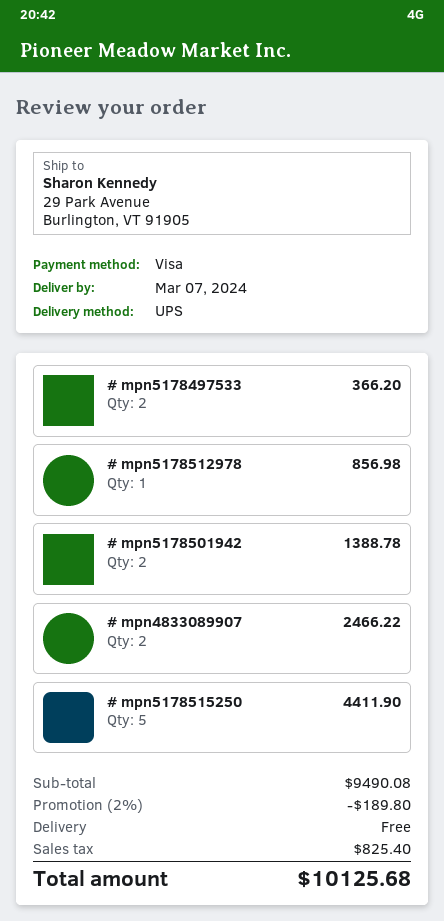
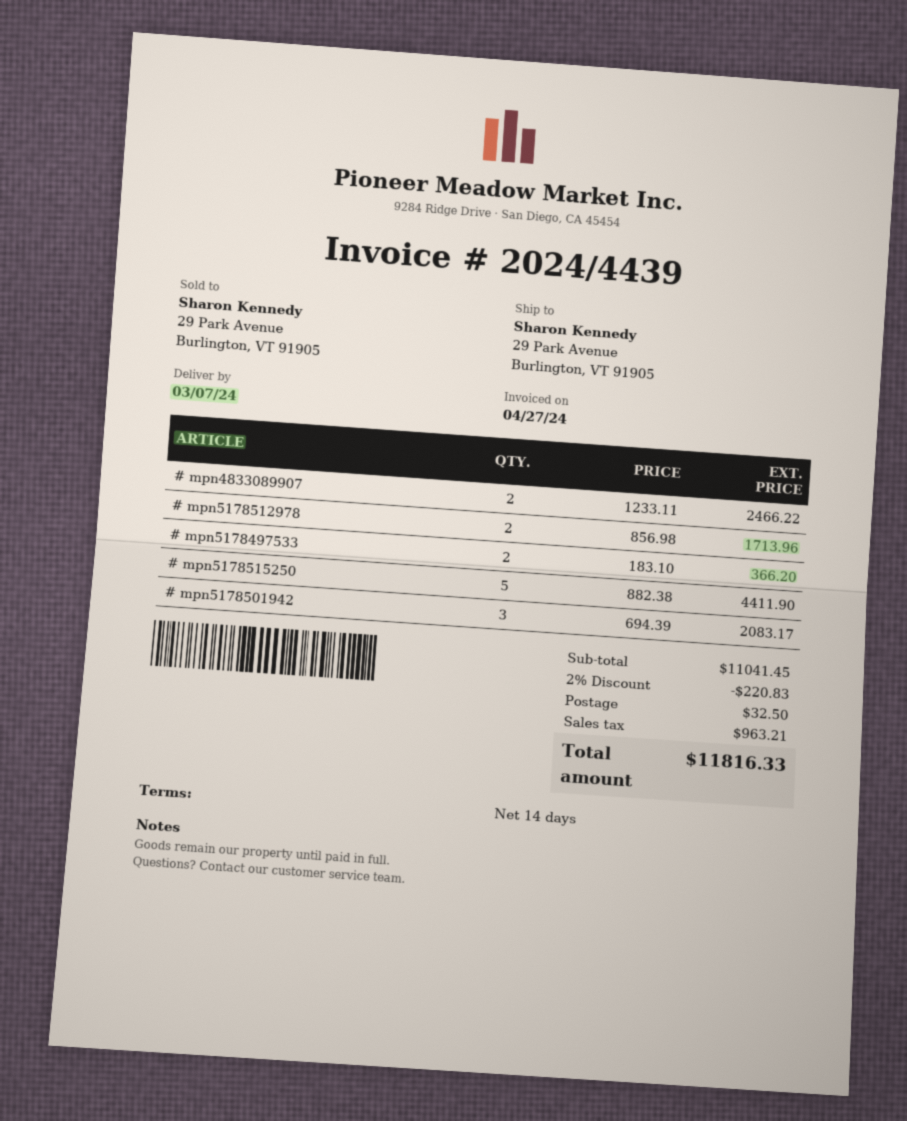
# mpn5178512978: 1 for 856.98 -> 2 for 1713.96
# mpn5178501942: 2 for 1388.78 -> 3 for 2083.17
subtotal: 9490.08 -> 11041.45
discount: 2% = 189.80 -> 2% = 220.83
shipping: 0.00 -> 32.50
tax: 825.40 -> 963.21
total: 10125.68 -> 11816.33

